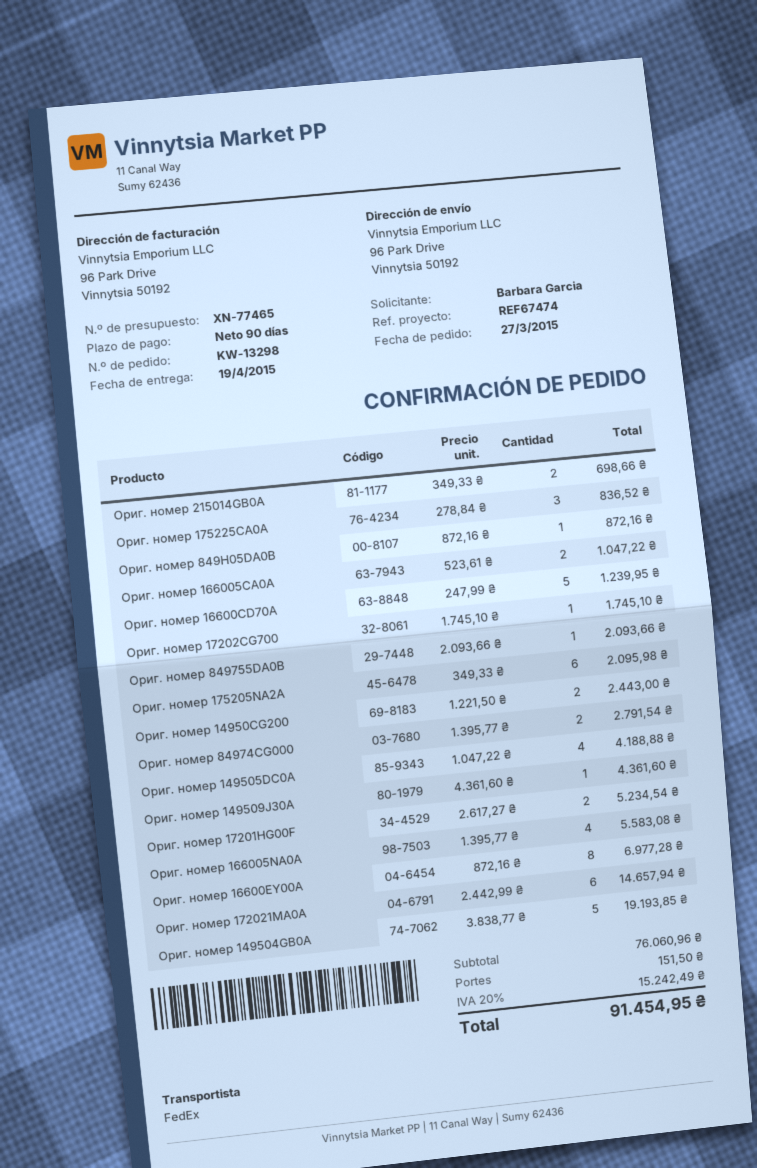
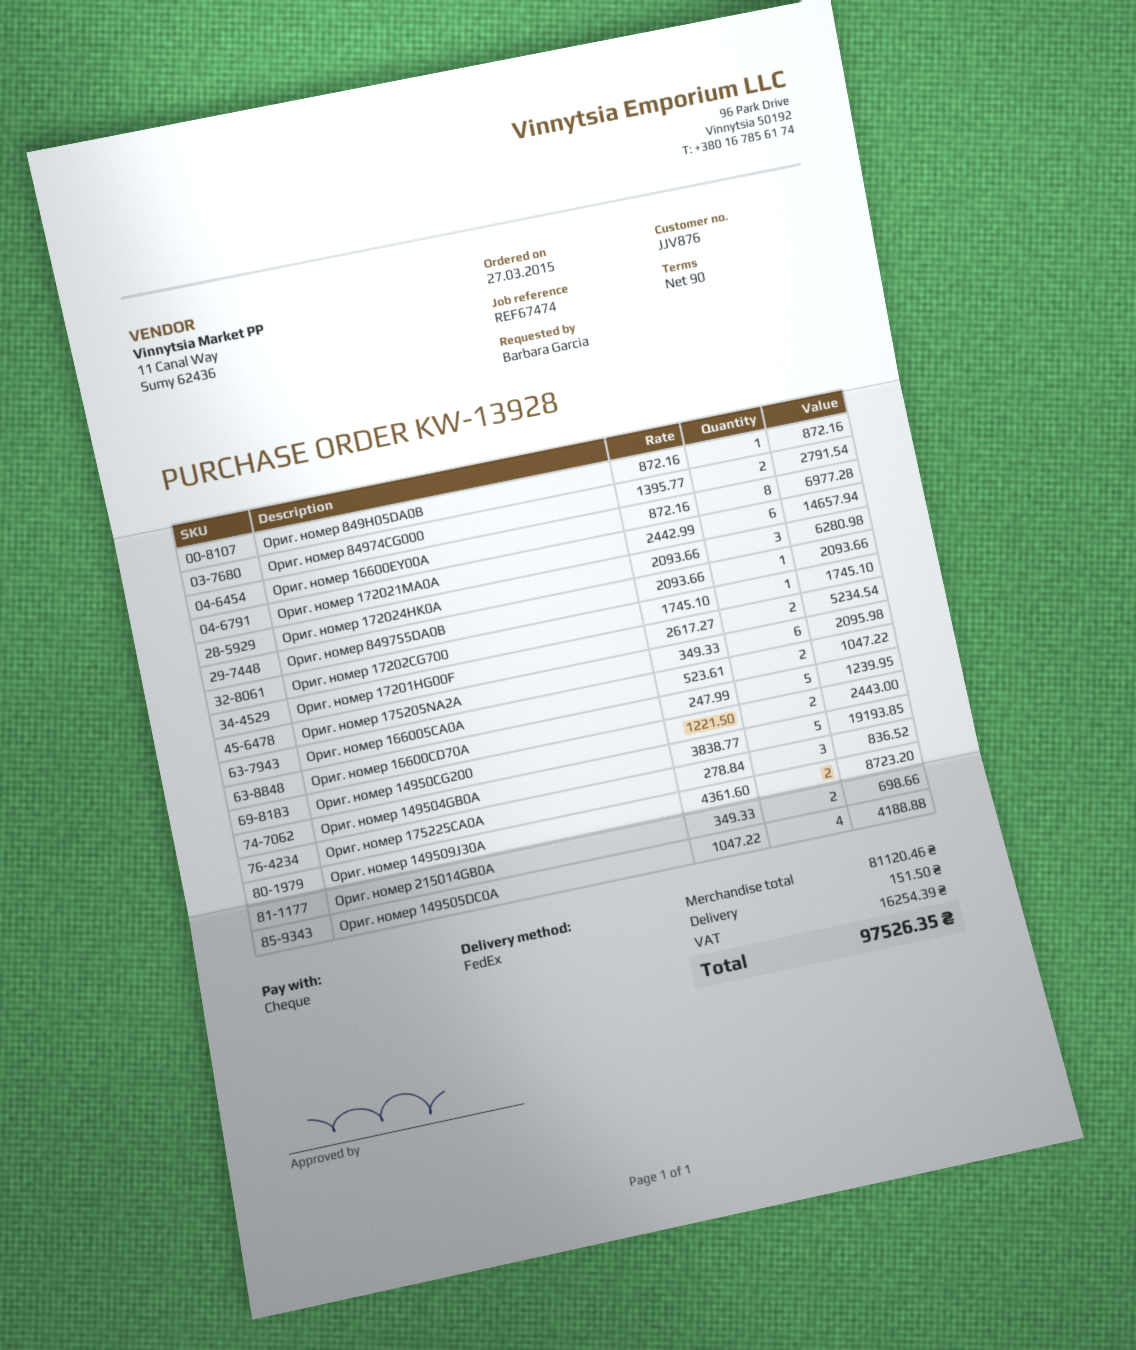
order number: KW-13298 -> KW-13928
Ориг. номер 149509J30A: 1 x 4361.60 = 4361.60 -> 2 x 4361.60 = 8723.20
Ориг. номер 166005NA0A: 4 x 1395.77 = 5583.08 -> none
Ориг. номер 172024HK0A: none -> 3 x 2093.66 = 6280.98
subtotal: 76060.96 -> 81120.46
tax: 15242.49 -> 16254.39
total: 91454.95 -> 97526.35

